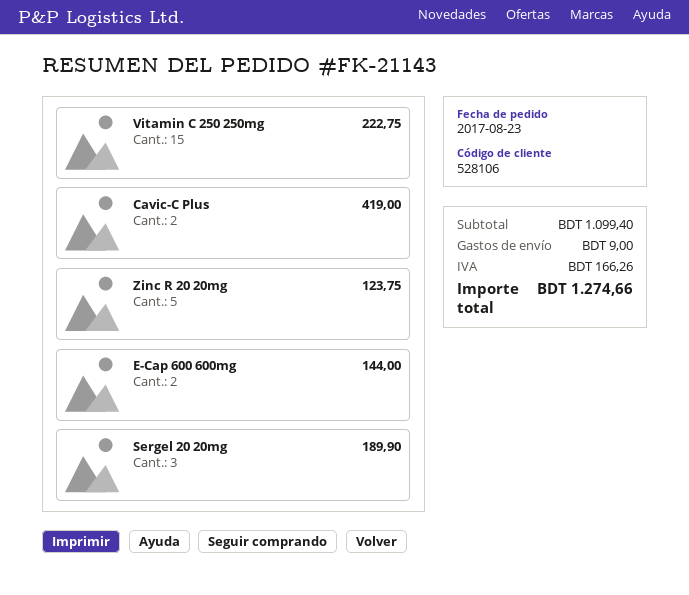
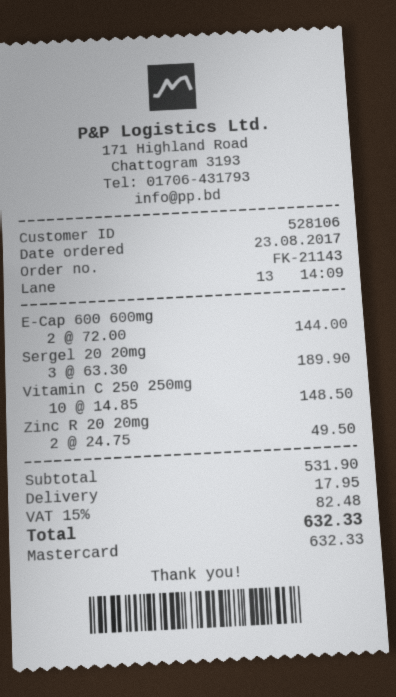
Vitamin C 250 250mg: 15 for 222.75 -> 10 for 148.50
Cavic-C Plus: 2 for 419.00 -> none
Zinc R 20 20mg: 5 for 123.75 -> 2 for 49.50
subtotal: 1099.40 -> 531.90
shipping: 9.00 -> 17.95
tax: 166.26 -> 82.48
total: 1274.66 -> 632.33

